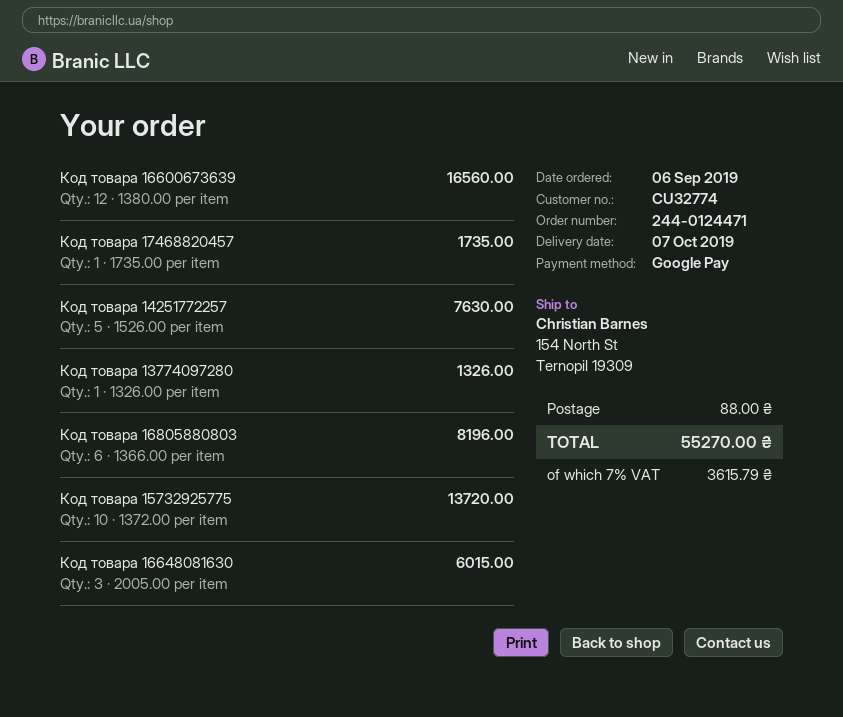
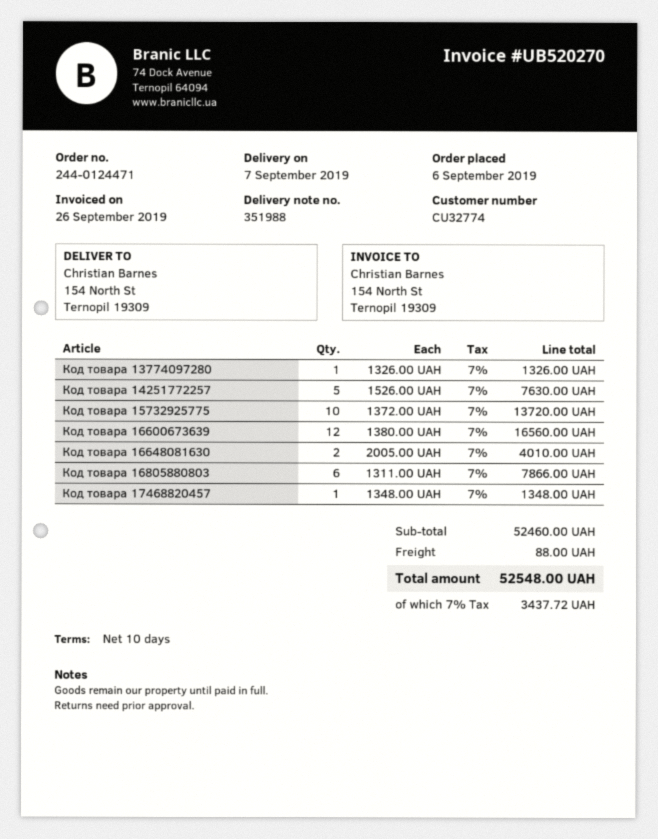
delivery date: 2019-10-07 -> 2019-09-07
Код товара 17468820457: 1 x 1735.00 = 1735.00 -> 1 x 1348.00 = 1348.00
Код товара 16805880803: 6 x 1366.00 = 8196.00 -> 6 x 1311.00 = 7866.00
Код товара 16648081630: 3 x 2005.00 = 6015.00 -> 2 x 2005.00 = 4010.00
tax: 7% = 3615.79 -> 7% = 3437.72
total: 55270.00 -> 52548.00

